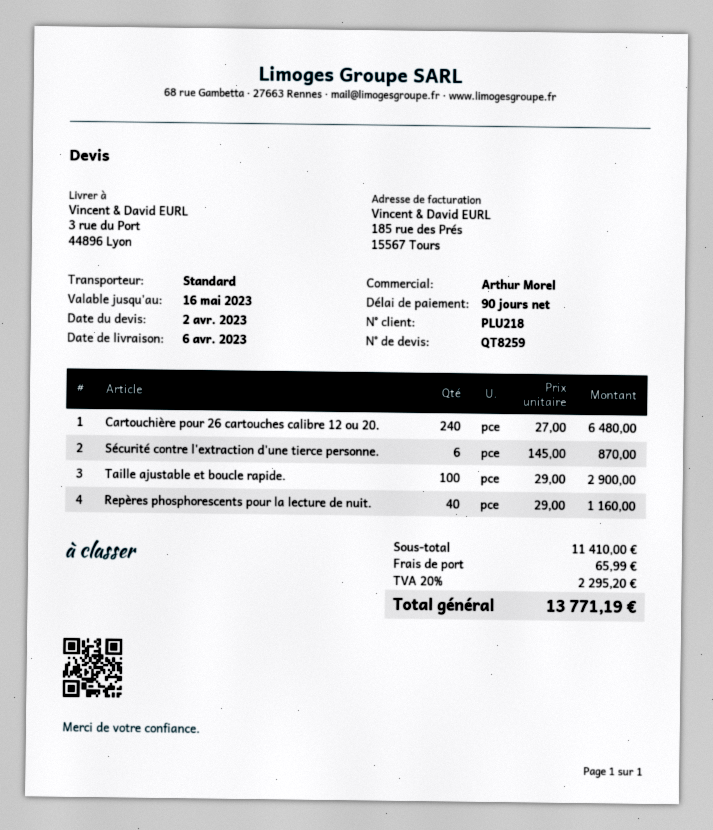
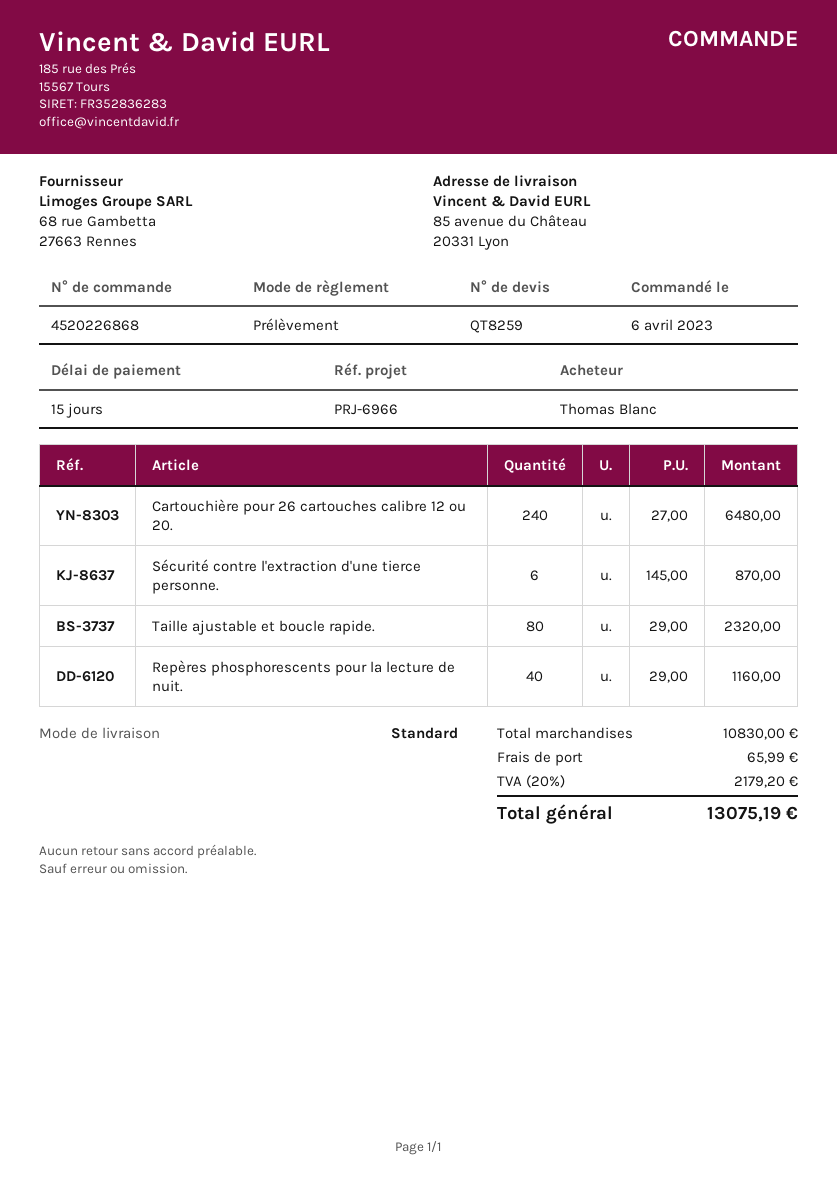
payment terms: 90 days -> 15 days
ship to: 3 rue du Port, 44896 Lyon -> 85 avenue du Château, 20331 Lyon
Taille ajustable et boucle rapide.: 100 x 29.00 = 2900.00 -> 80 x 29.00 = 2320.00
subtotal: 11410.00 -> 10830.00
tax: 20% = 2295.20 -> 20% = 2179.20
total: 13771.19 -> 13075.19

